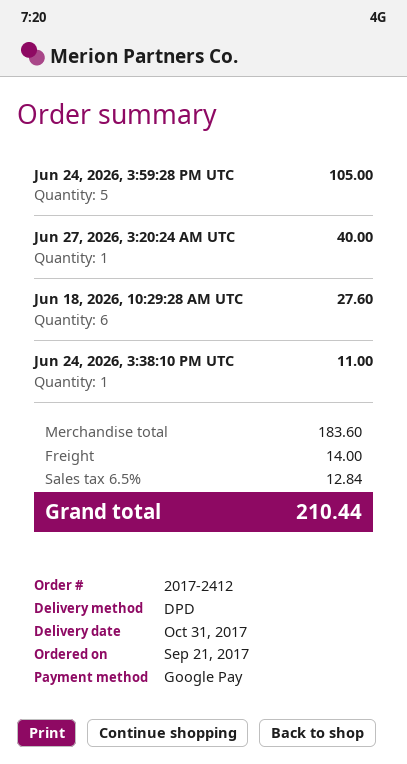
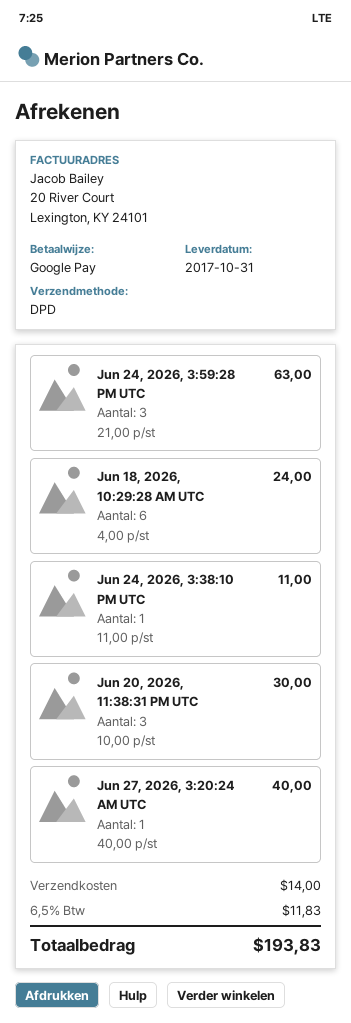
Jun 24, 2026, 3:59:28 PM UTC: 5 for 105.00 -> 3 for 63.00
Jun 18, 2026, 10:29:28 AM UTC: 6 for 27.60 -> 6 for 24.00
Jun 20, 2026, 11:38:31 PM UTC: none -> 3 for 30.00
tax: 6.5% = 12.84 -> 6.5% = 11.83
total: 210.44 -> 193.83

